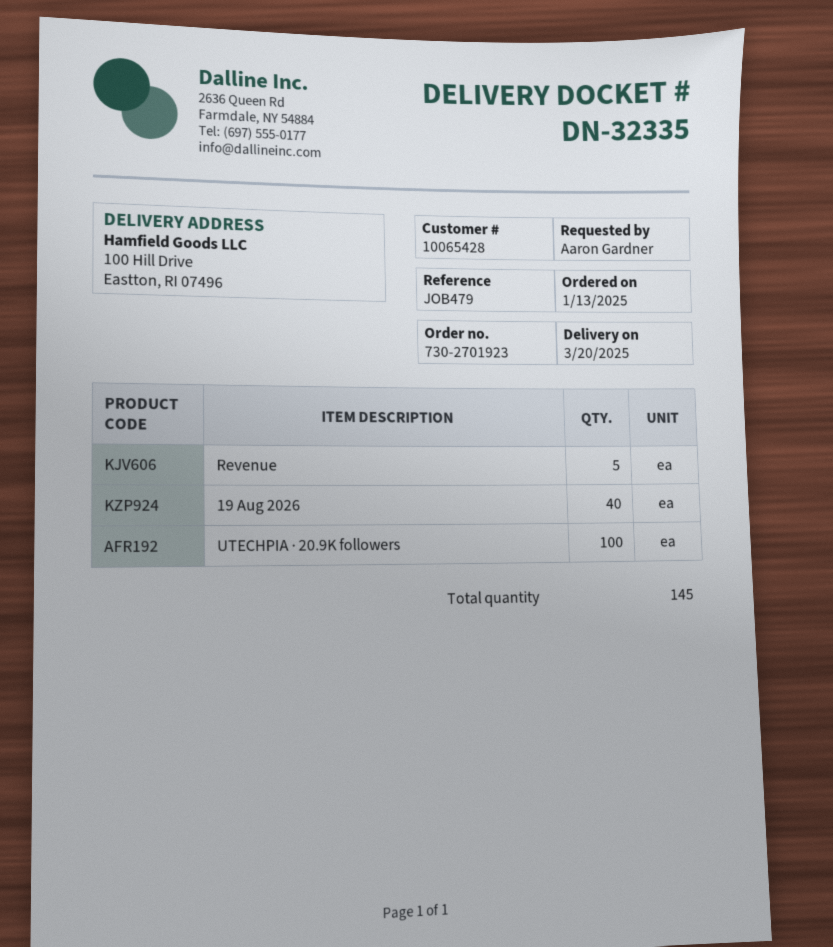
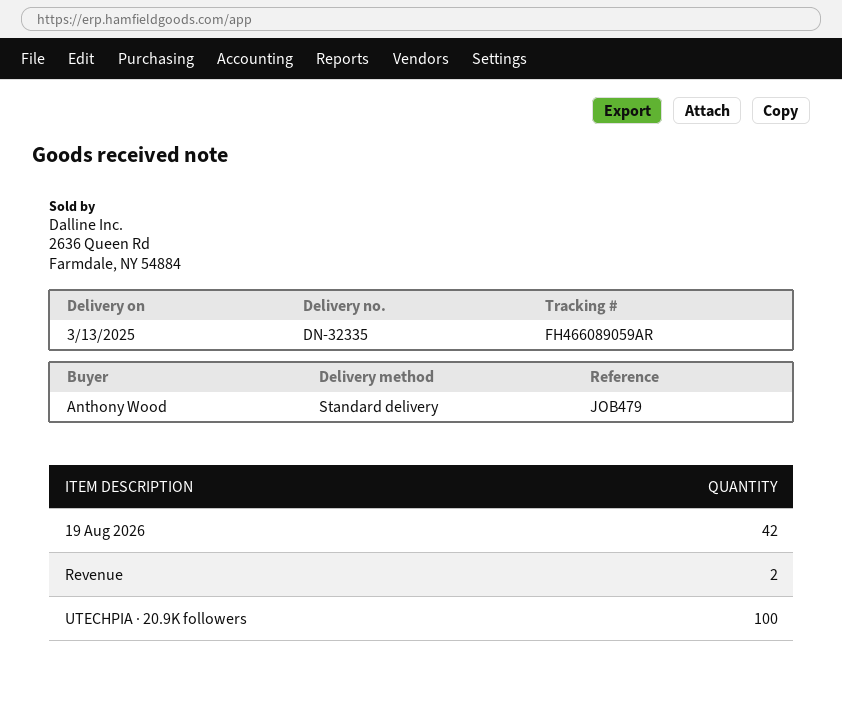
delivery date: 2025-03-20 -> 2025-03-13
ordered by: Aaron Gardner -> Anthony Wood
Revenue: 5 -> 2
19 Aug 2026: 40 -> 42

